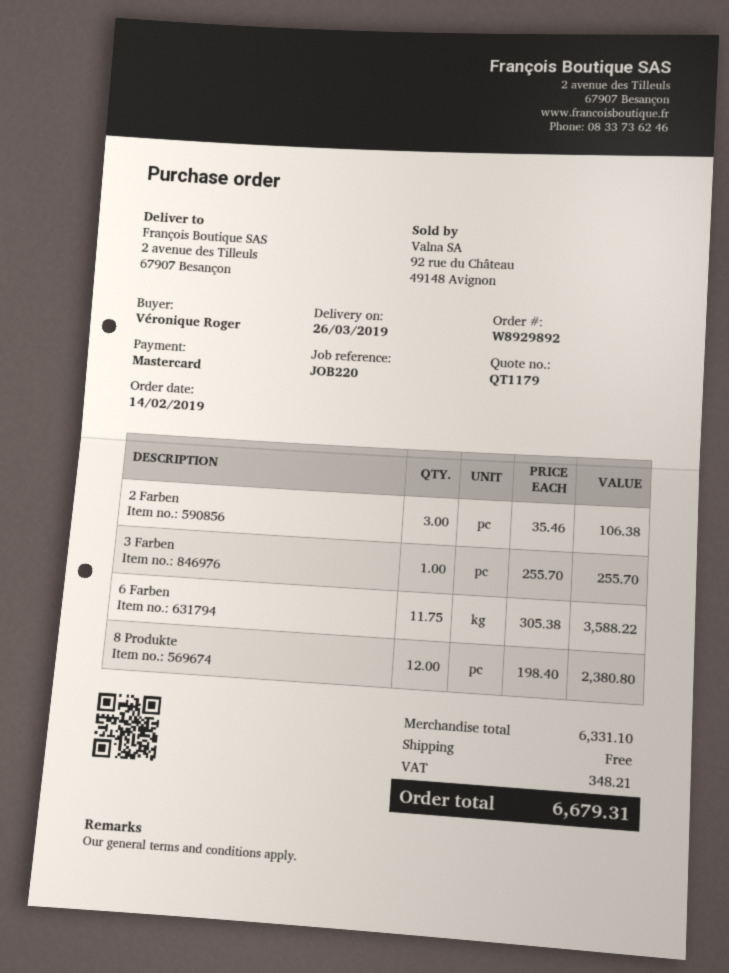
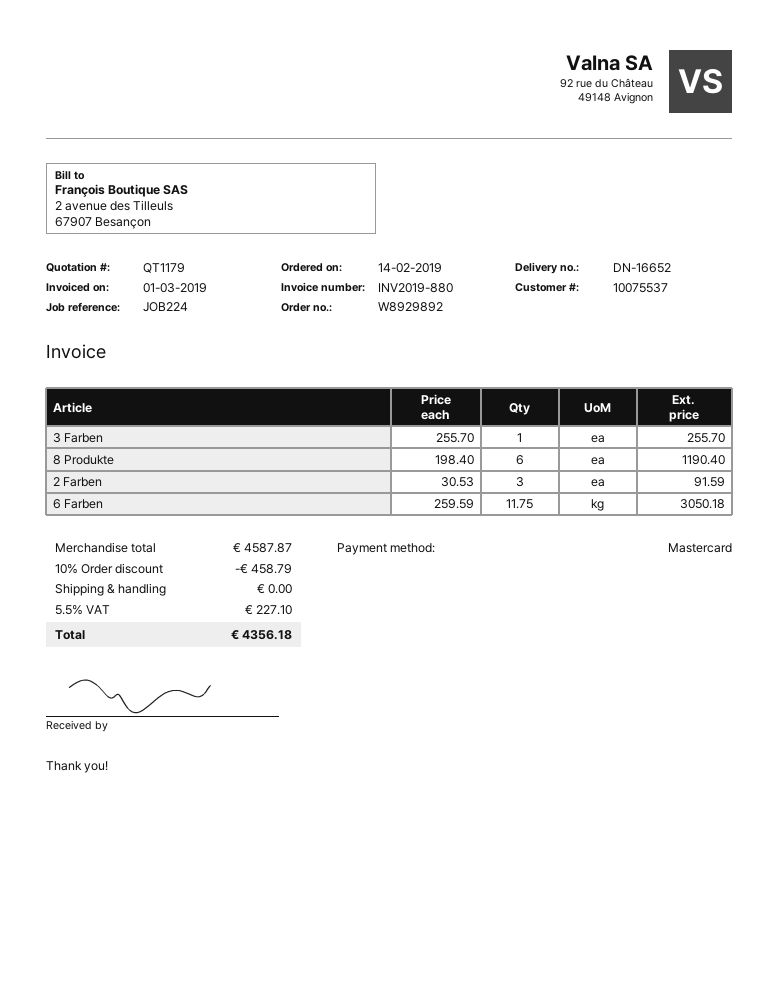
reference: JOB220 -> JOB224
2 Farben: 3 x 35.46 = 106.38 -> 3 x 30.53 = 91.59
6 Farben: 11.75 x 305.38 = 3588.22 -> 11.75 x 259.59 = 3050.18
8 Produkte: 12 x 198.40 = 2380.80 -> 6 x 198.40 = 1190.40
subtotal: 6331.10 -> 4587.87
discount: none -> 10% = 458.79
tax: 348.21 -> 227.10
total: 6679.31 -> 4356.18

